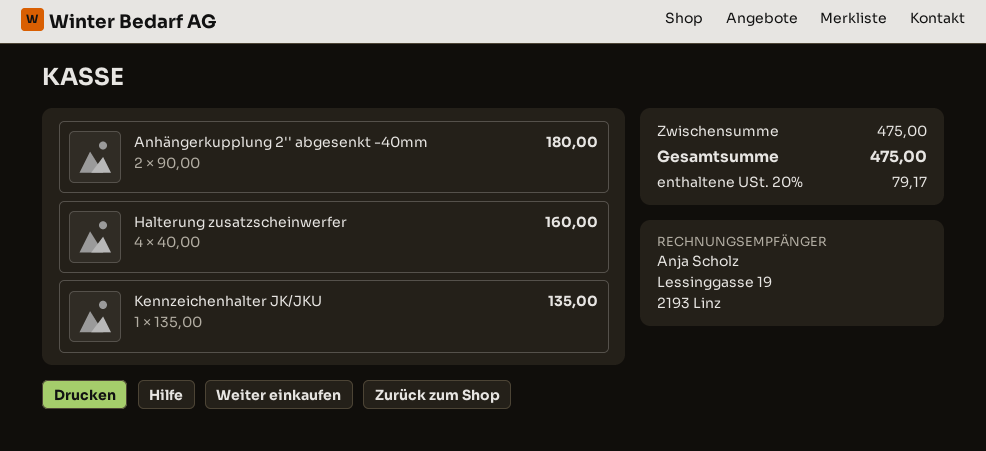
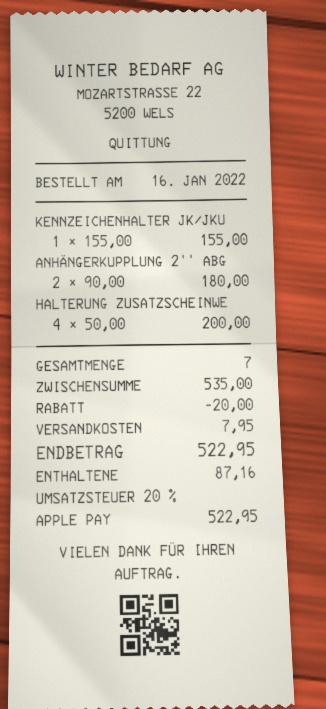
Halterung zusatzscheinwerfer: 4 x 40.00 = 160.00 -> 4 x 50.00 = 200.00
Kennzeichenhalter JK/JKU: 1 x 135.00 = 135.00 -> 1 x 155.00 = 155.00
subtotal: 475.00 -> 535.00
discount: none -> 20.00
shipping: none -> 7.95
tax: 20% = 79.17 -> 20% = 87.16
total: 475.00 -> 522.95

